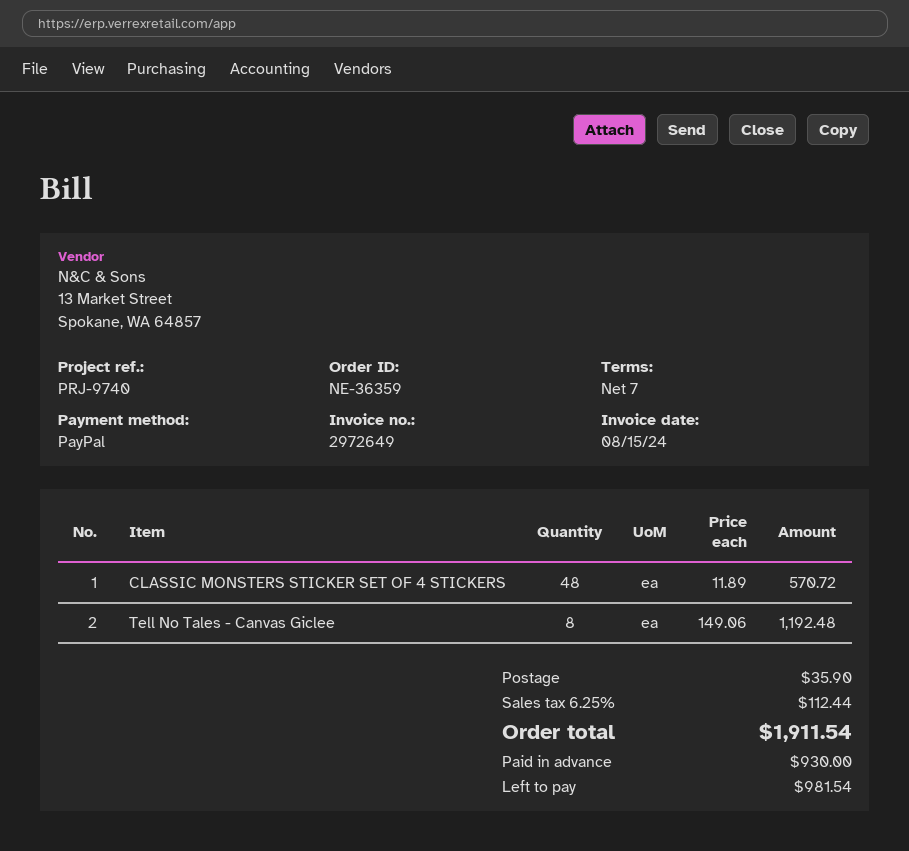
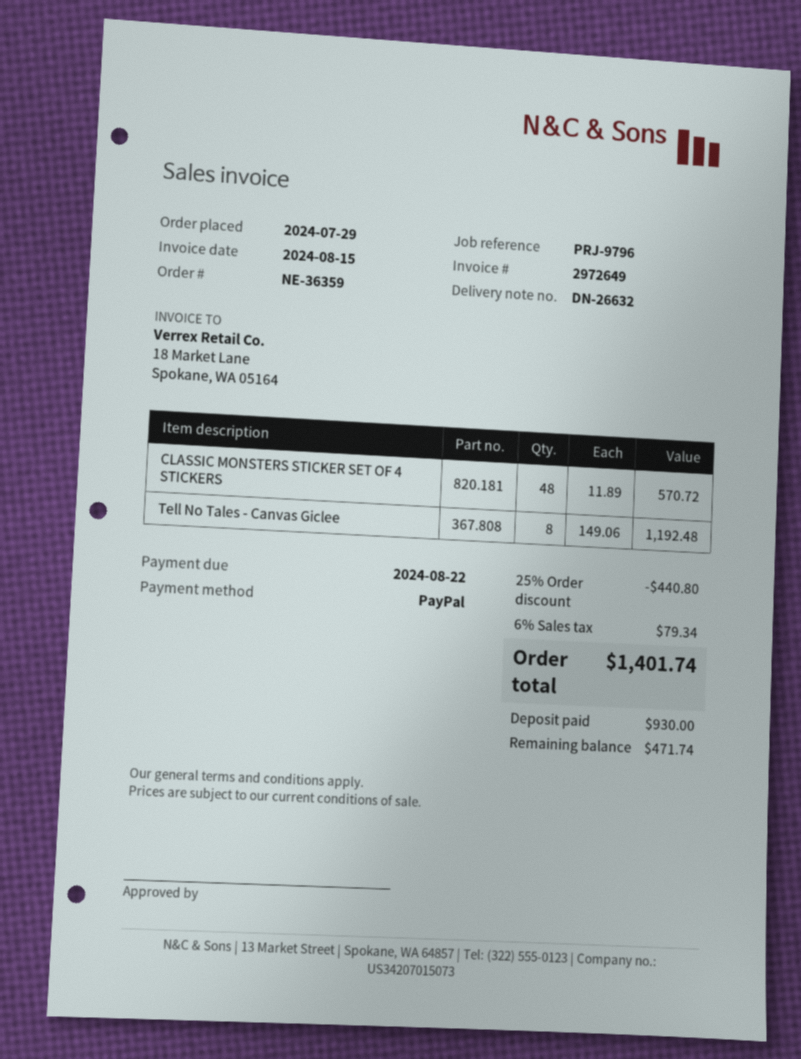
reference: PRJ-9740 -> PRJ-9796
discount: none -> 25% = 440.80
shipping: 35.90 -> none
tax: 6.25% = 112.44 -> 6% = 79.34
total: 1911.54 -> 1401.74
balance: 981.54 -> 471.74

